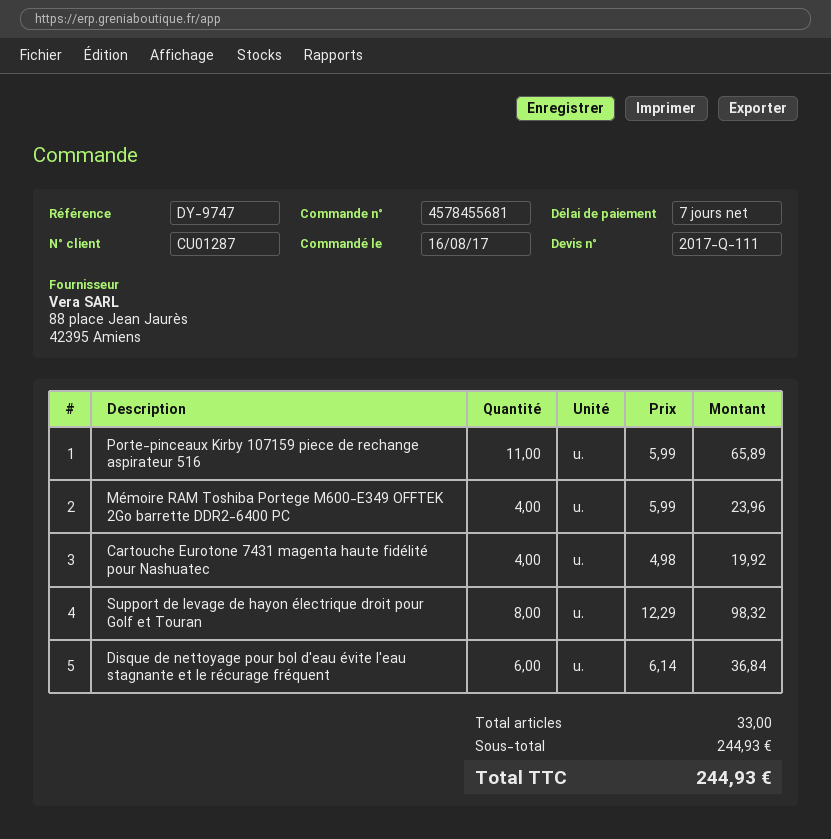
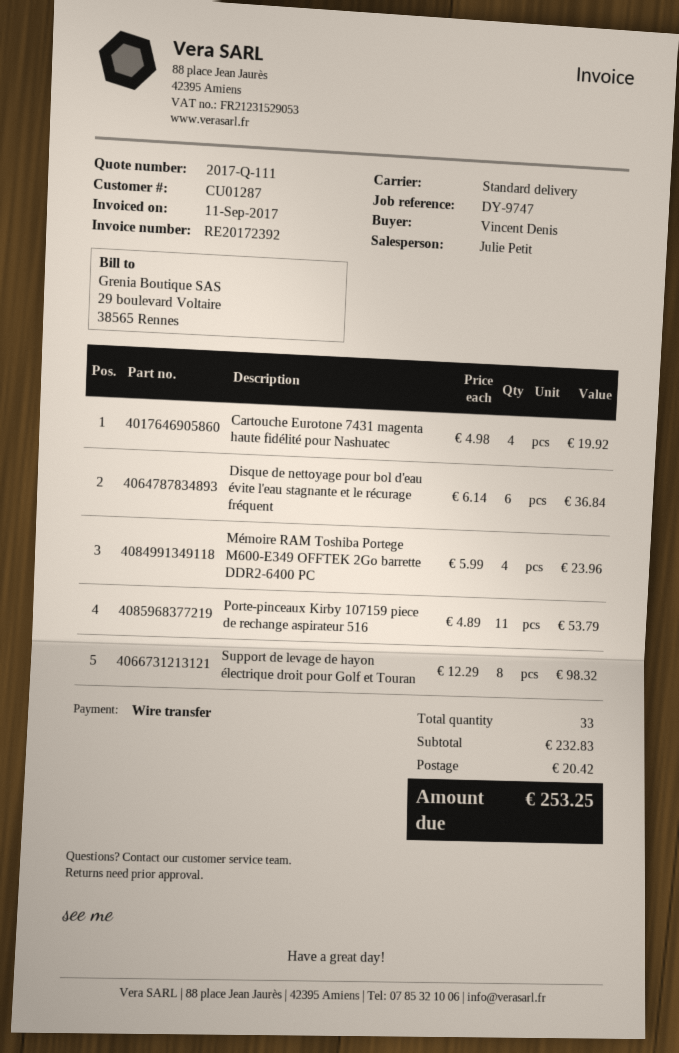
Porte-pinceaux Kirby 107159 piece de rechange aspirateur 516: 11 x 5.99 = 65.89 -> 11 x 4.89 = 53.79
subtotal: 244.93 -> 232.83
shipping: none -> 20.42
total: 244.93 -> 253.25

